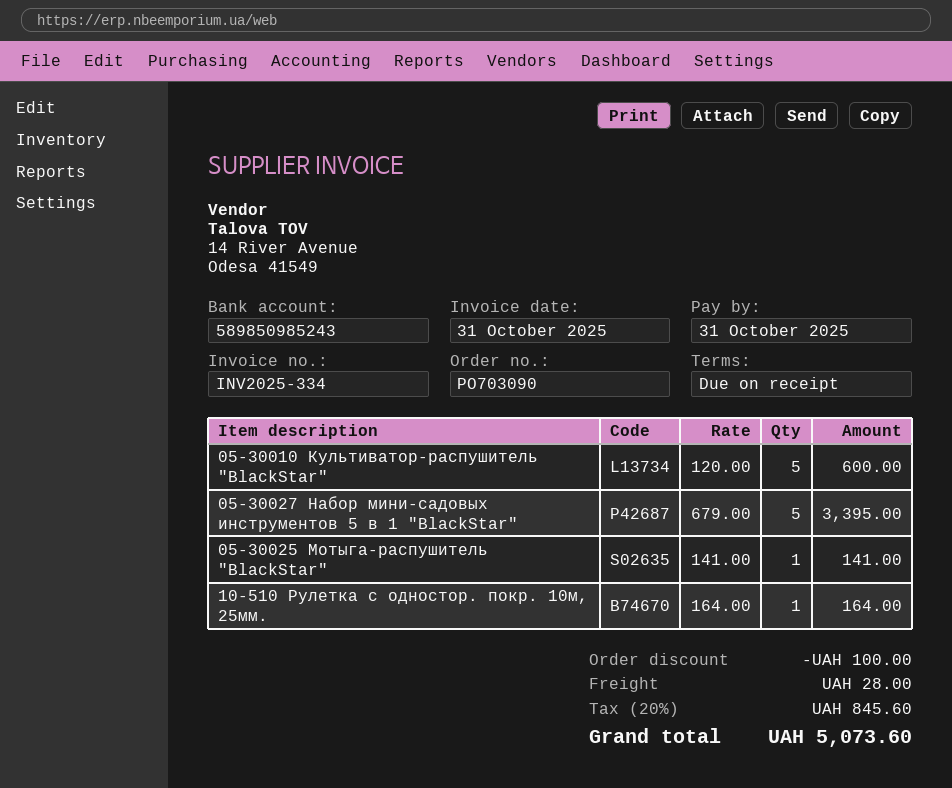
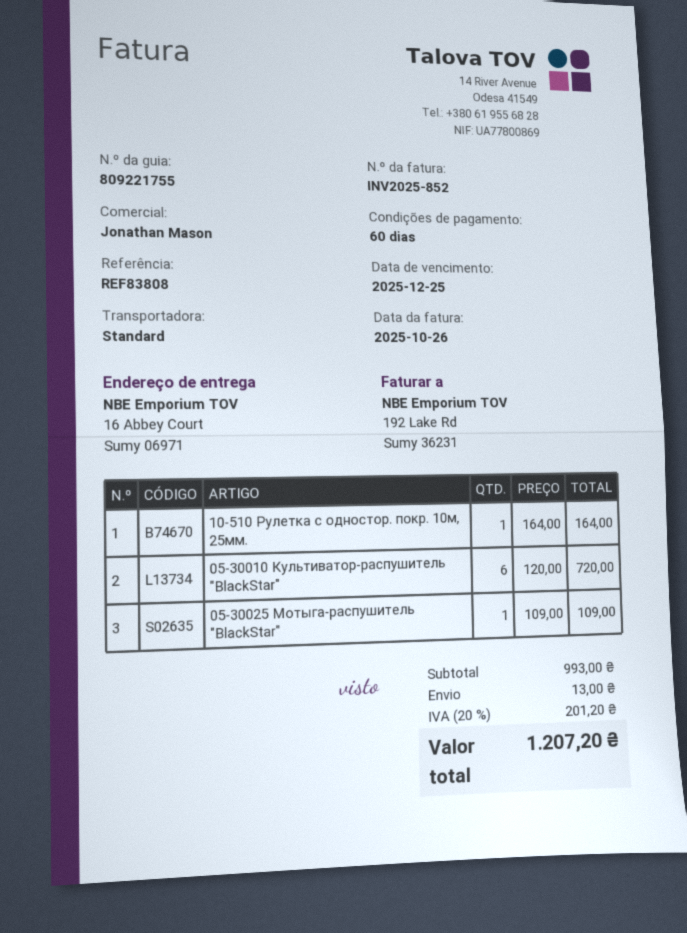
invoice number: INV2025-334 -> INV2025-852
invoice date: 2025-10-31 -> 2025-10-26
payment terms: on receipt -> 60 days
due date: 2025-10-31 -> 2025-12-25
05-30010 Культиватор-распушитель "BlackStar": 5 x 120.00 = 600.00 -> 6 x 120.00 = 720.00
05-30027 Набор мини-садовых инструментов 5 в 1 "BlackStar": 5 x 679.00 = 3395.00 -> none
05-30025 Мотыга-распушитель "BlackStar": 1 x 141.00 = 141.00 -> 1 x 109.00 = 109.00
discount: 100.00 -> none
shipping: 28.00 -> 13.00
tax: 20% = 845.60 -> 20% = 201.20
total: 5073.60 -> 1207.20

